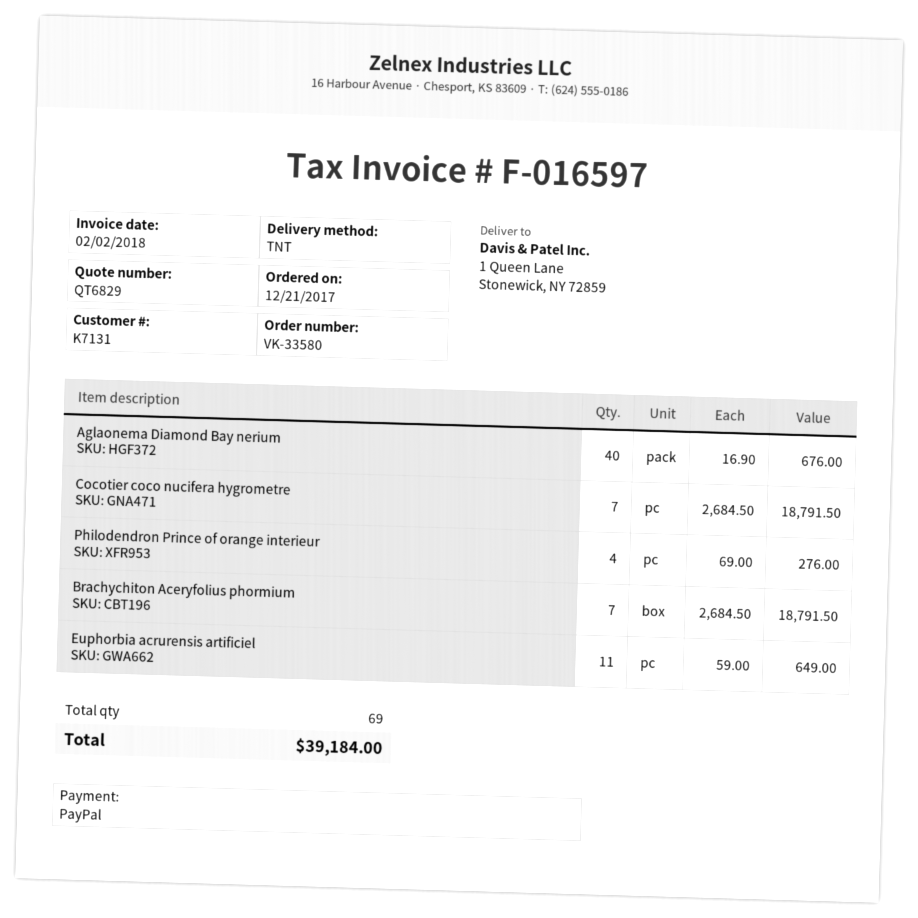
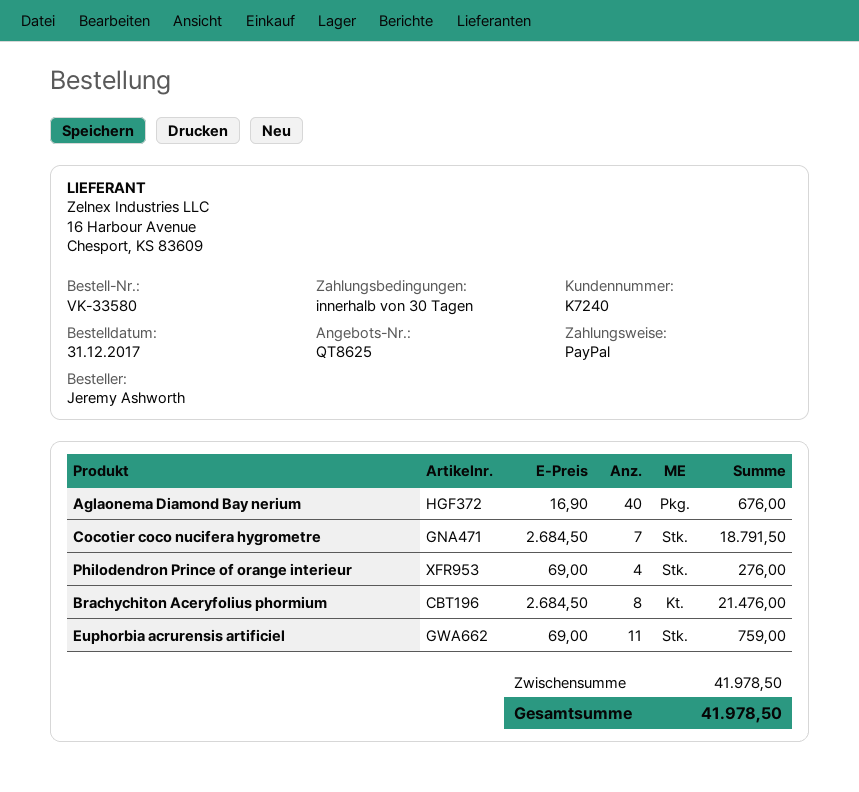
quote number: QT6829 -> QT8625
order date: 2017-12-21 -> 2017-12-31
customer number: K7131 -> K7240
Brachychiton Aceryfolius phormium: 7 x 2684.50 = 18791.50 -> 8 x 2684.50 = 21476.00
Euphorbia acrurensis artificiel: 11 x 59.00 = 649.00 -> 11 x 69.00 = 759.00
total: 39184.00 -> 41978.50

